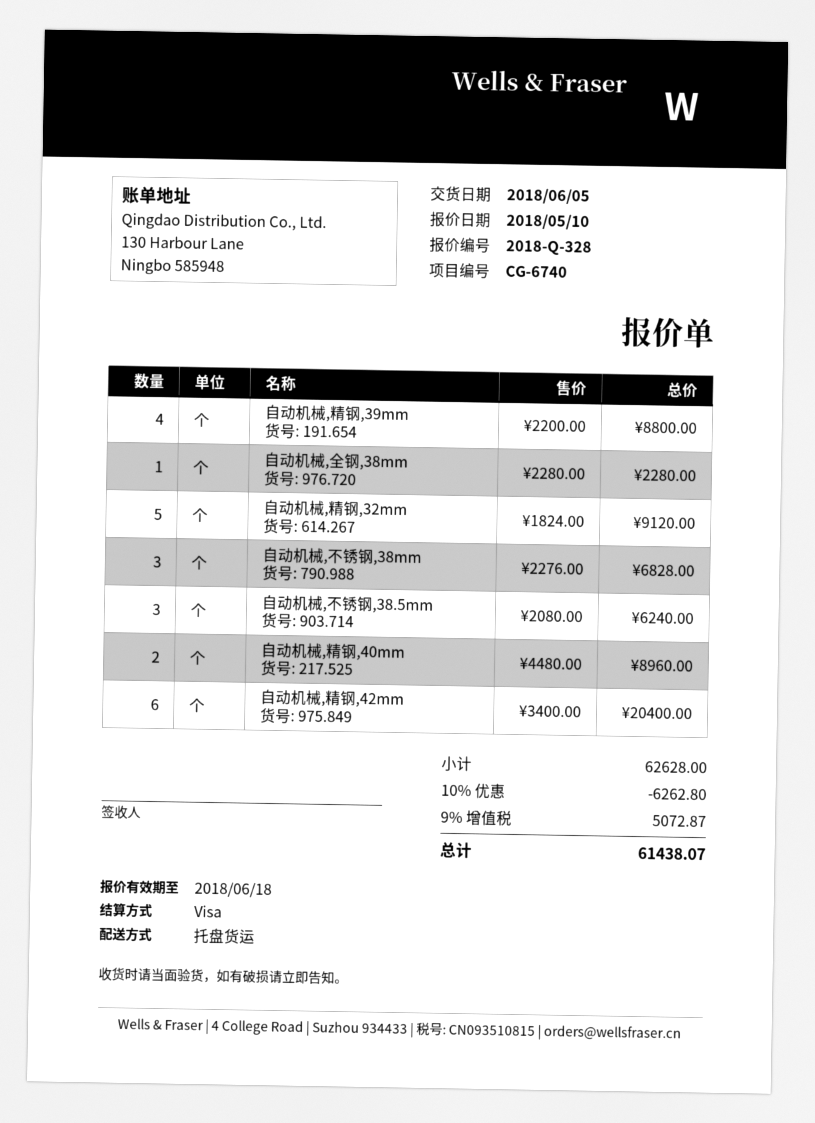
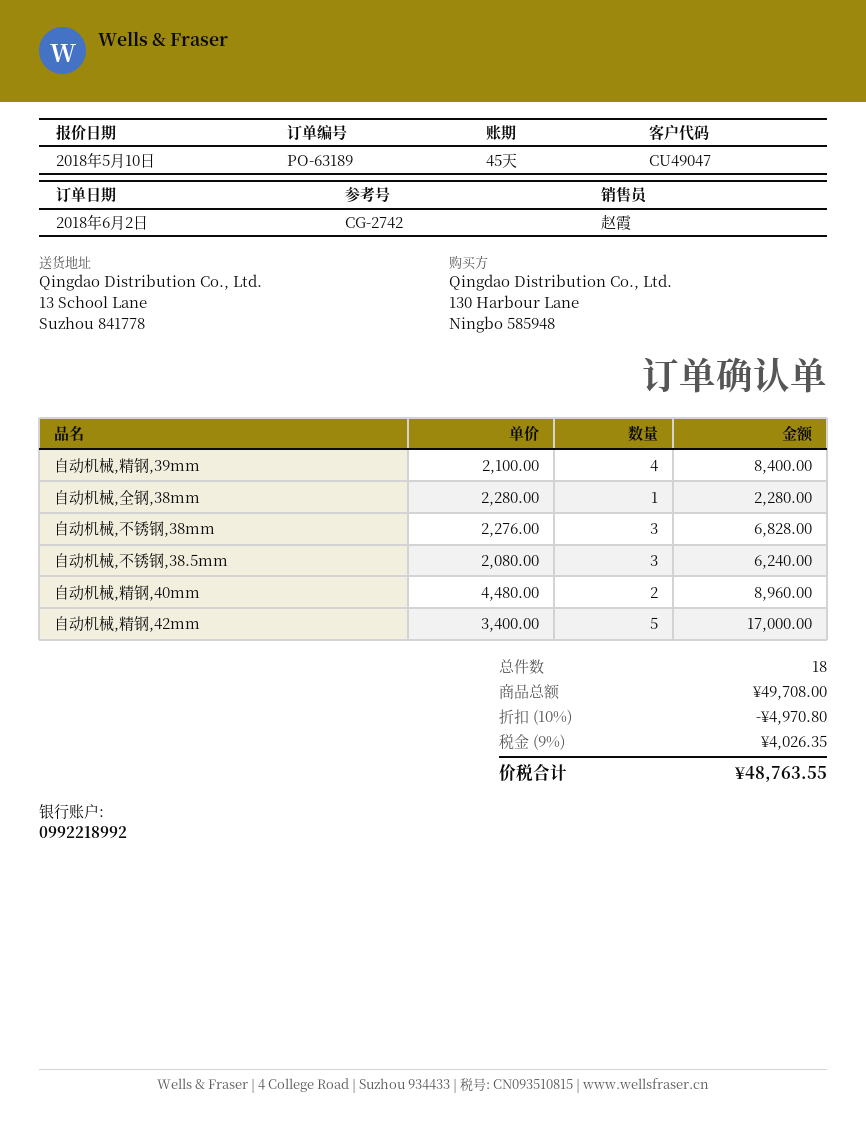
reference: CG-6740 -> CG-2742
自动机械,精钢,39mm: 4 x 2200.00 = 8800.00 -> 4 x 2100.00 = 8400.00
自动机械,精钢,32mm: 5 x 1824.00 = 9120.00 -> none
自动机械,精钢,42mm: 6 x 3400.00 = 20400.00 -> 5 x 3400.00 = 17000.00
subtotal: 62628.00 -> 49708.00
discount: 10% = 6262.80 -> 10% = 4970.80
tax: 9% = 5072.87 -> 9% = 4026.35
total: 61438.07 -> 48763.55

